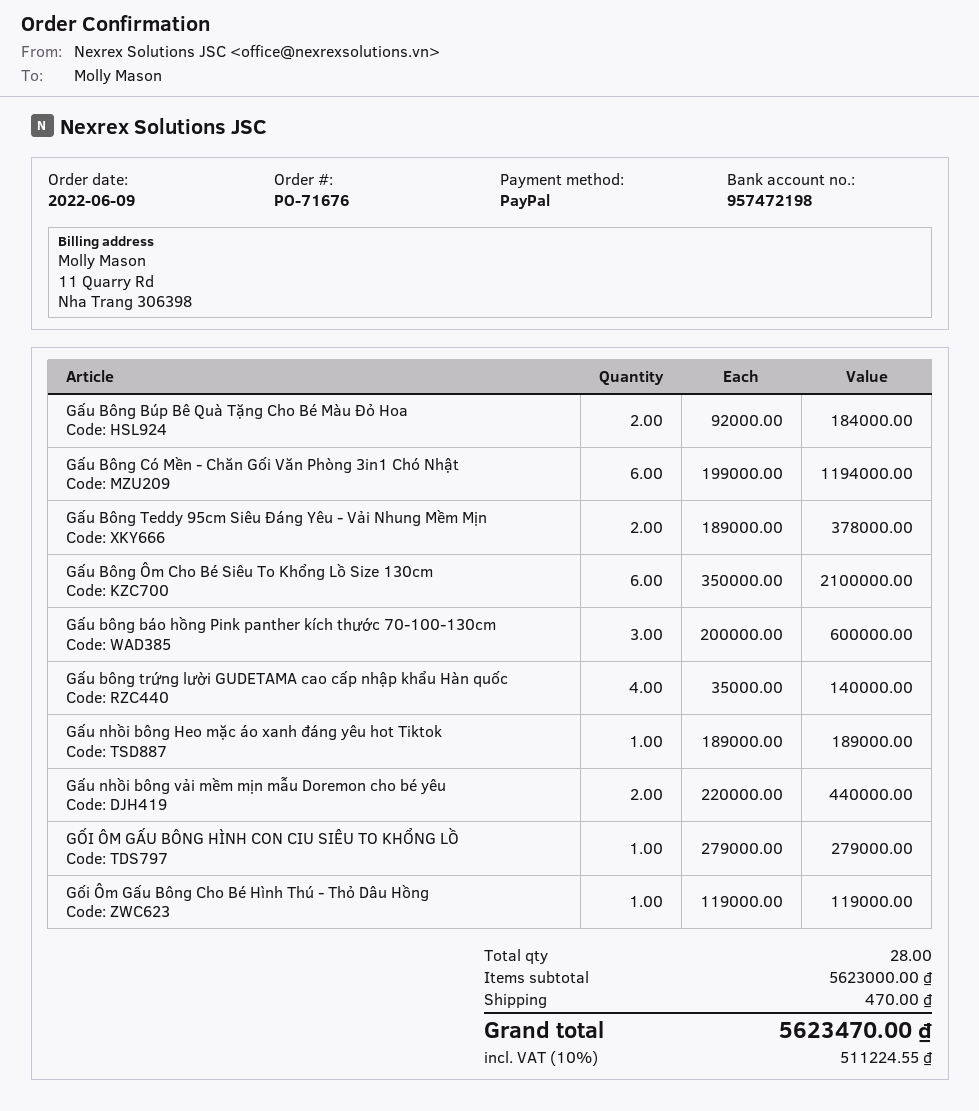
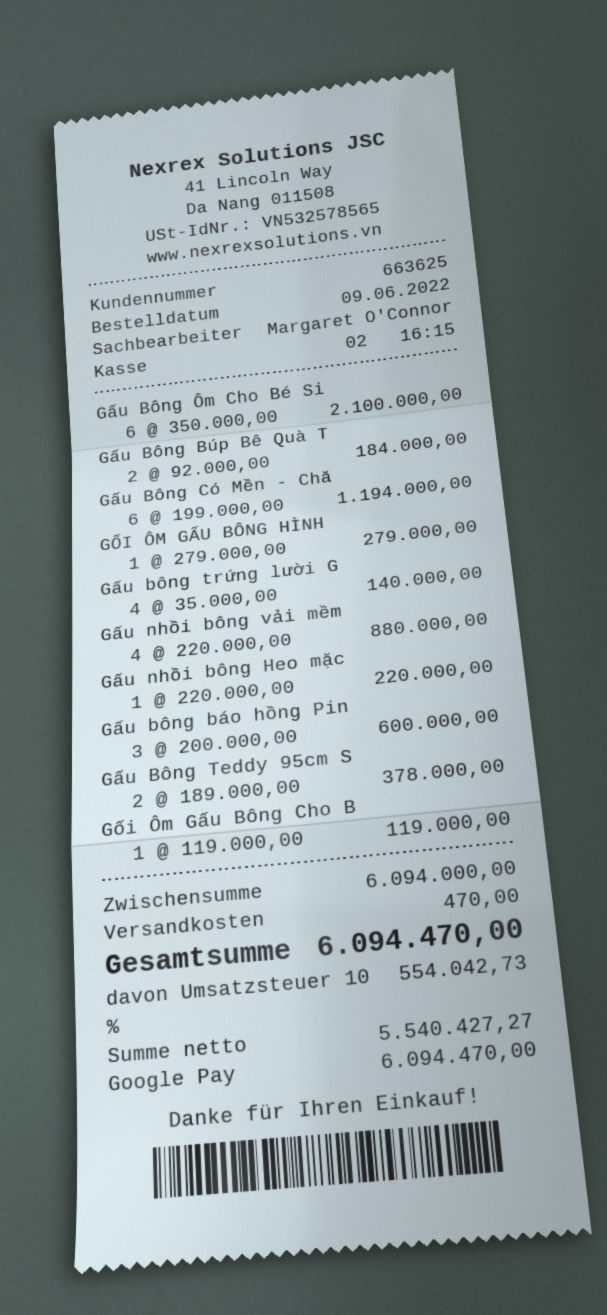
payment method: PayPal -> Google Pay
Gấu nhồi bông Heo mặc áo xanh đáng yêu hot Tiktok: 1 x 189000.00 = 189000.00 -> 1 x 220000.00 = 220000.00
Gấu nhồi bông vải mềm mịn mẫu Doremon cho bé yêu: 2 x 220000.00 = 440000.00 -> 4 x 220000.00 = 880000.00
subtotal: 5623000.00 -> 6094000.00
tax: 10% = 511224.55 -> 10% = 554042.73
total: 5623470.00 -> 6094470.00

